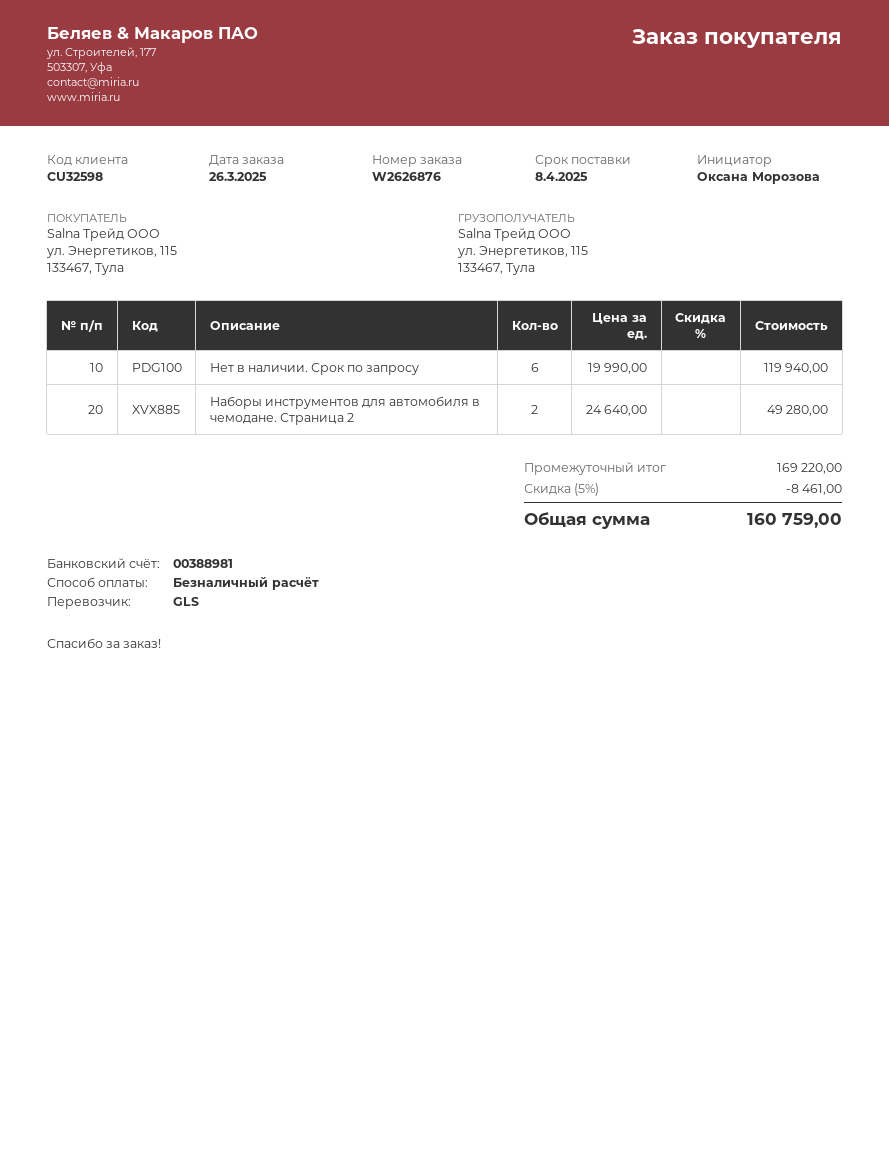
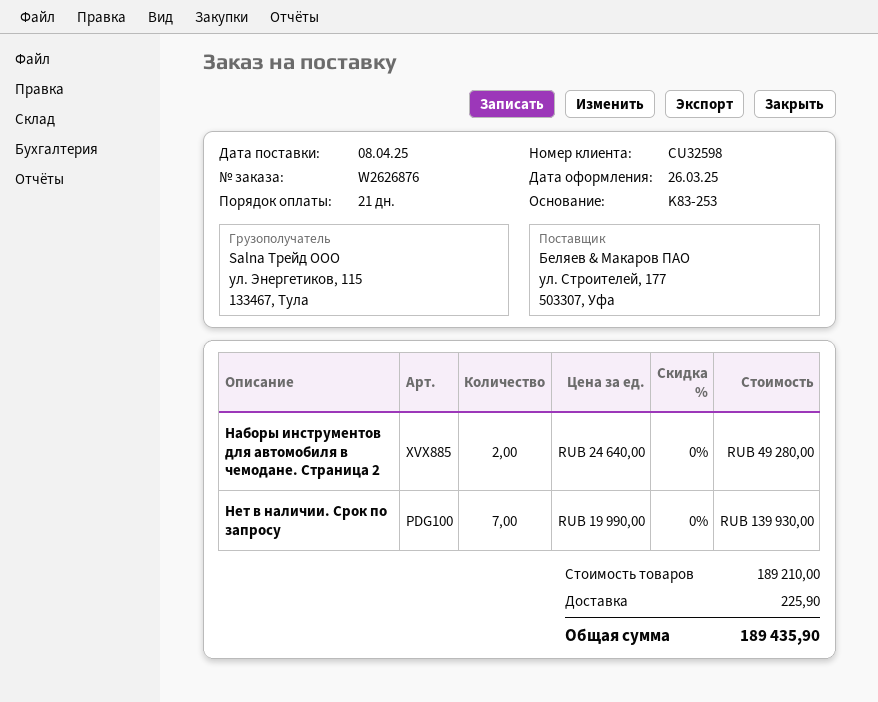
Нет в наличии. Срок по запросу: 6 x 19990.00 = 119940.00 -> 7 x 19990.00 = 139930.00
subtotal: 169220.00 -> 189210.00
discount: 5% = 8461.00 -> none
shipping: none -> 225.90
total: 160759.00 -> 189435.90

